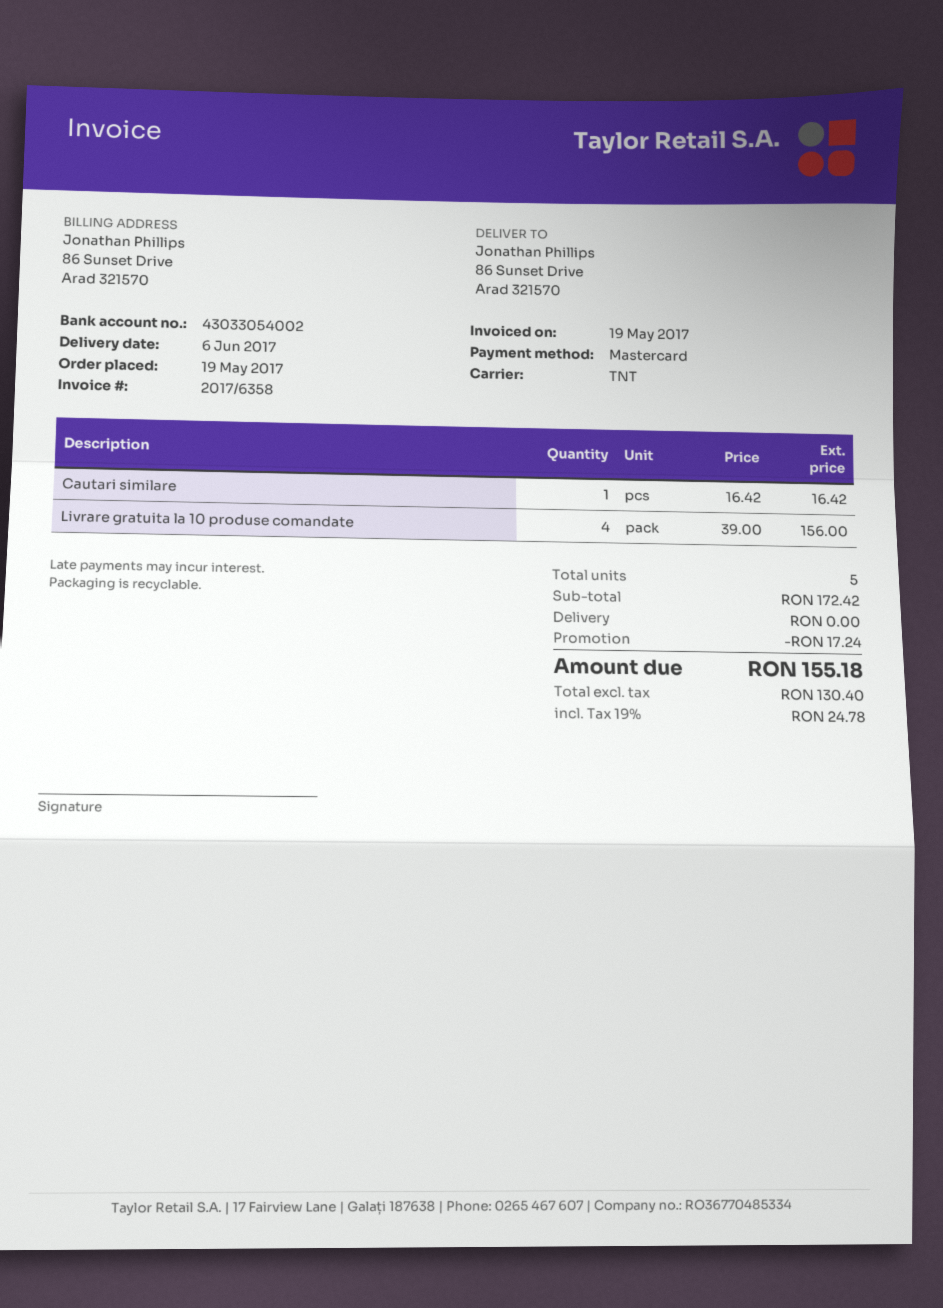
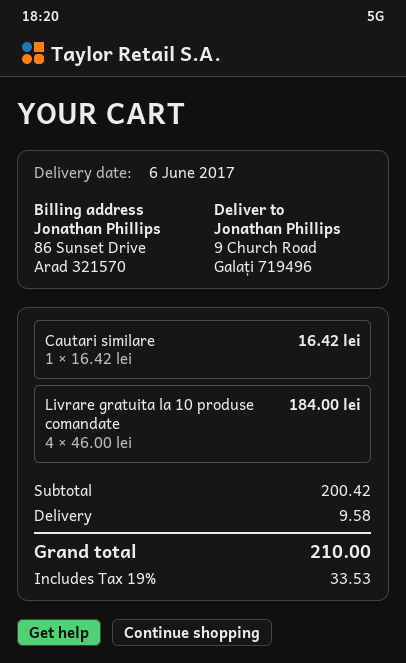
ship to: 86 Sunset Drive, Arad 321570 -> 9 Church Road, Galați 719496
Livrare gratuita la 10 produse comandate: 4 x 39.00 = 156.00 -> 4 x 46.00 = 184.00
subtotal: 172.42 -> 200.42
discount: 17.24 -> none
shipping: 0.00 -> 9.58
tax: 19% = 24.78 -> 19% = 33.53
total: 155.18 -> 210.00

